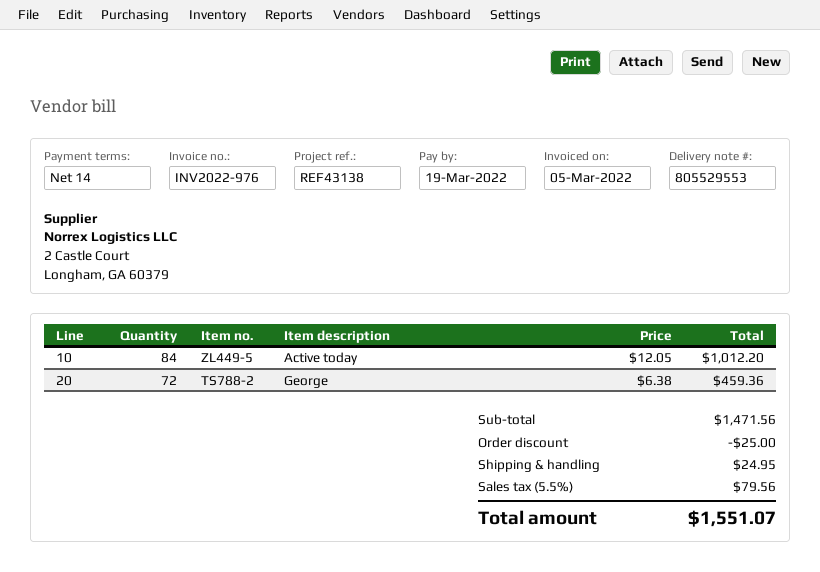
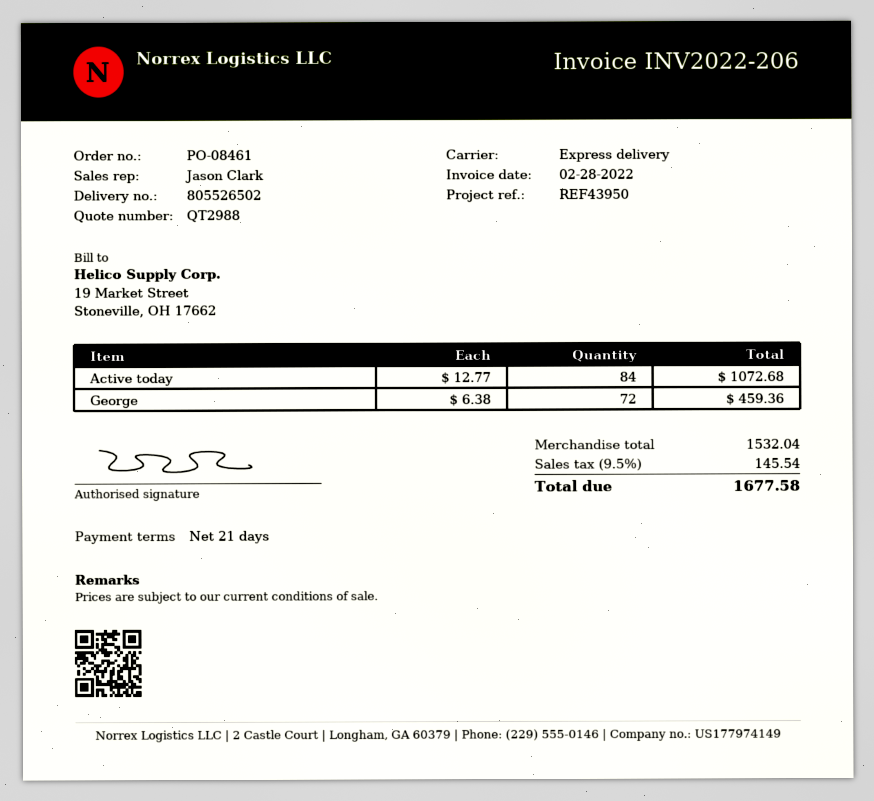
delivery note number: 805529553 -> 805526502
invoice number: INV2022-976 -> INV2022-206
invoice date: 2022-03-05 -> 2022-02-28
payment terms: 14 days -> 21 days
reference: REF43138 -> REF43950
Active today: 84 x 12.05 = 1012.20 -> 84 x 12.77 = 1072.68
subtotal: 1471.56 -> 1532.04
discount: 25.00 -> none
shipping: 24.95 -> none
tax: 5.5% = 79.56 -> 9.5% = 145.54
total: 1551.07 -> 1677.58

